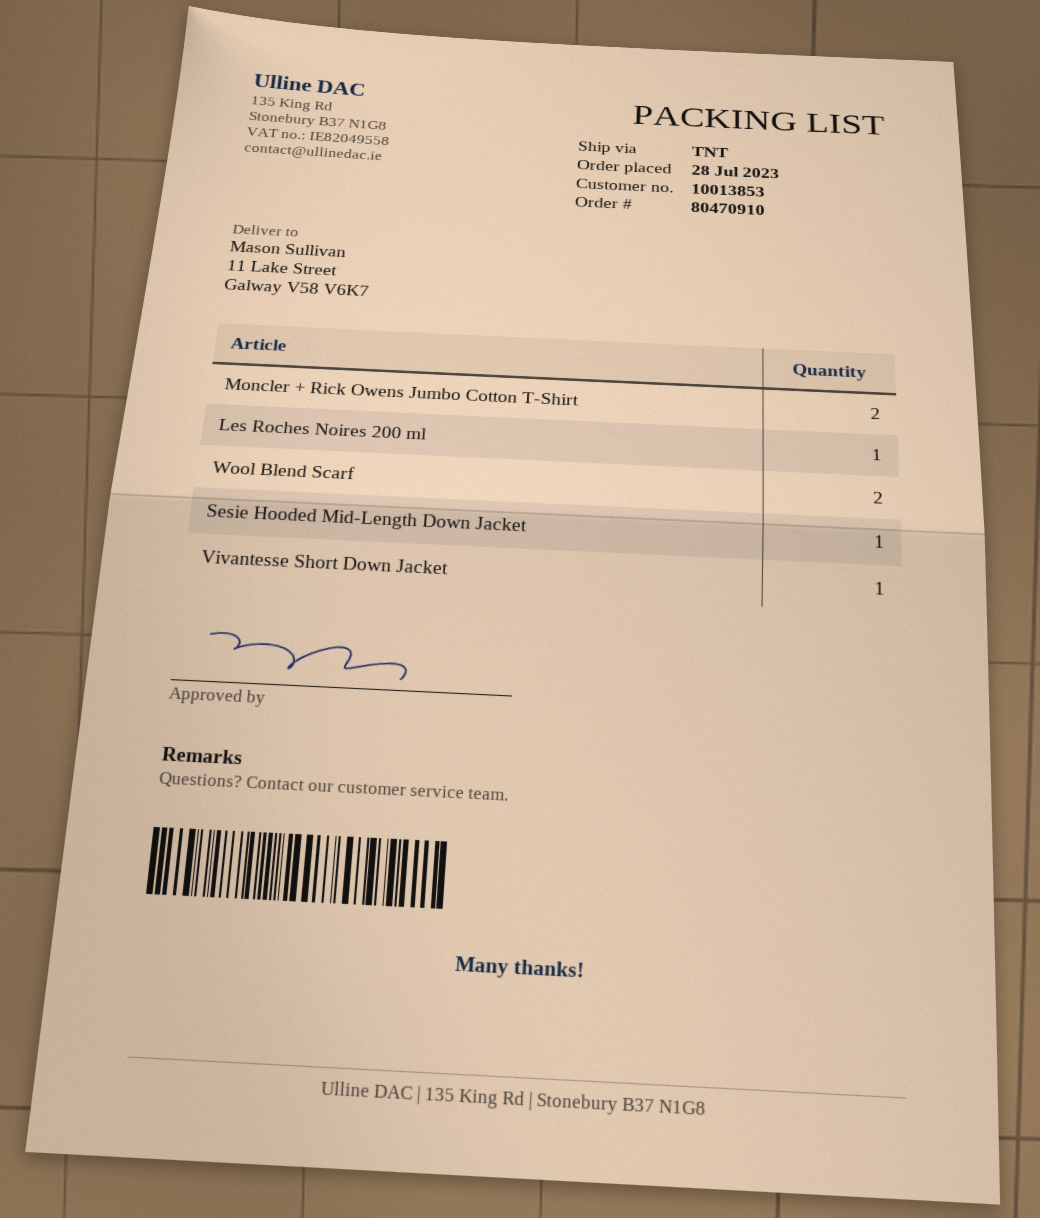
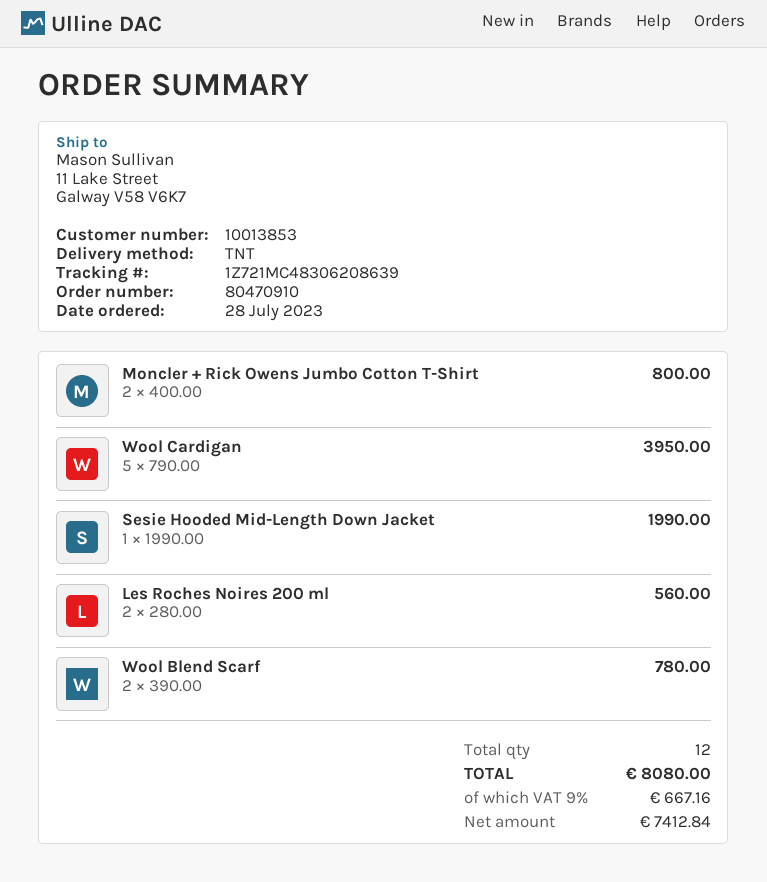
Les Roches Noires 200 ml: 1 -> 2
Vivantesse Short Down Jacket: 1 -> none
Wool Cardigan: none -> 5

